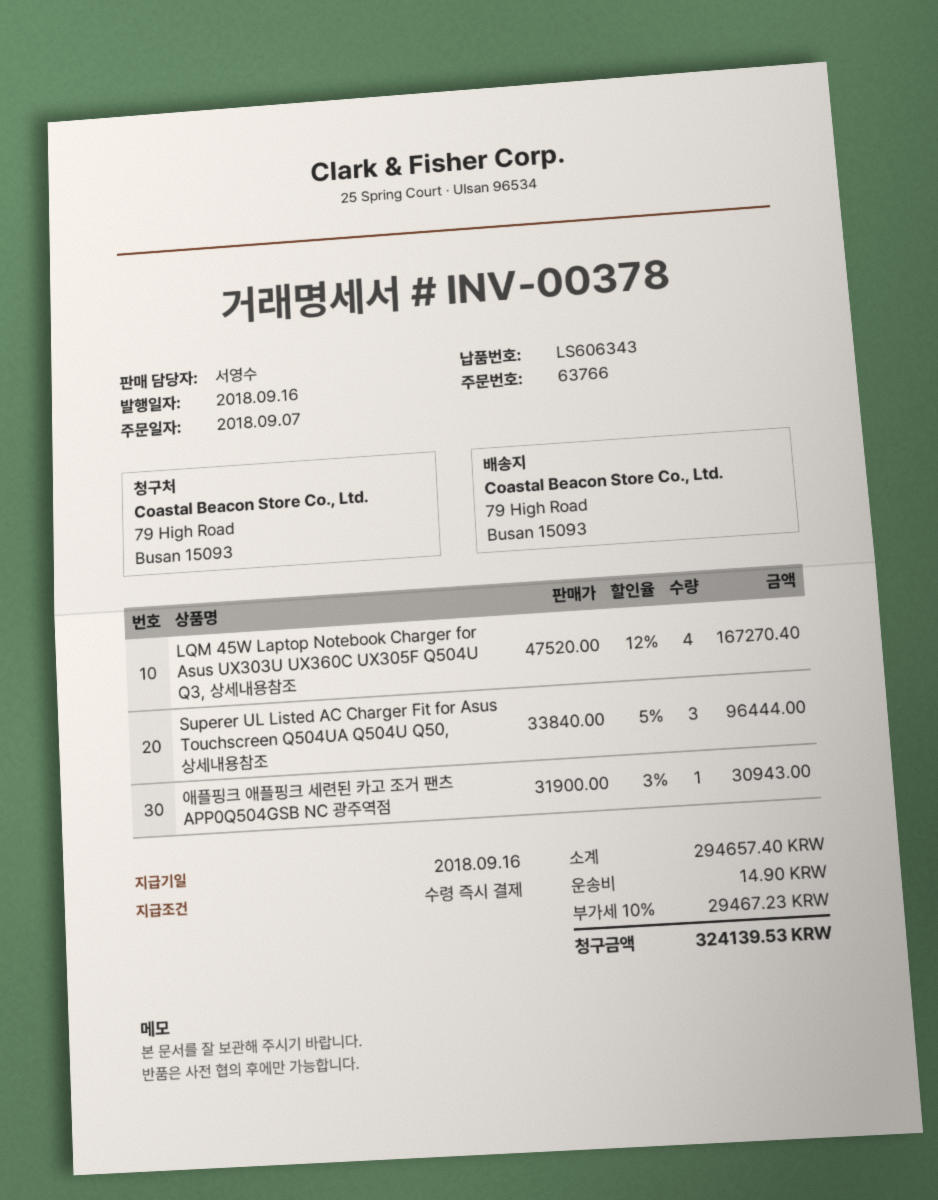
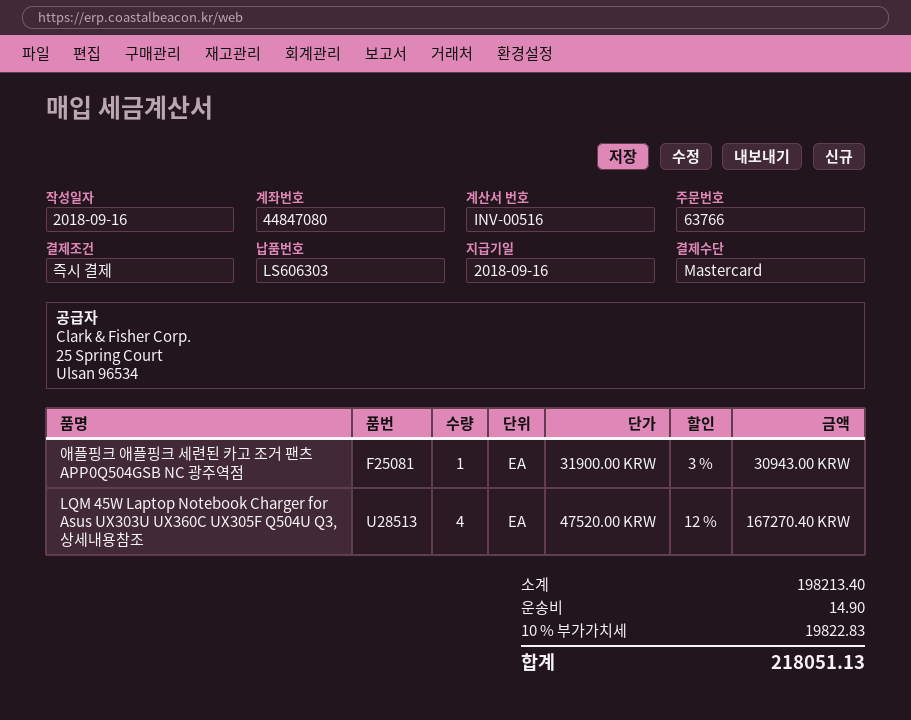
delivery note number: LS606343 -> LS606303
invoice number: INV-00378 -> INV-00516
Superer UL Listed AC Charger Fit for Asus Touchscreen Q504UA Q504U Q50, 상세내용참조: 3 x 33840.00 - 5% = 96444.00 -> none
subtotal: 294657.40 -> 198213.40
tax: 10% = 29467.23 -> 10% = 19822.83
total: 324139.53 -> 218051.13

